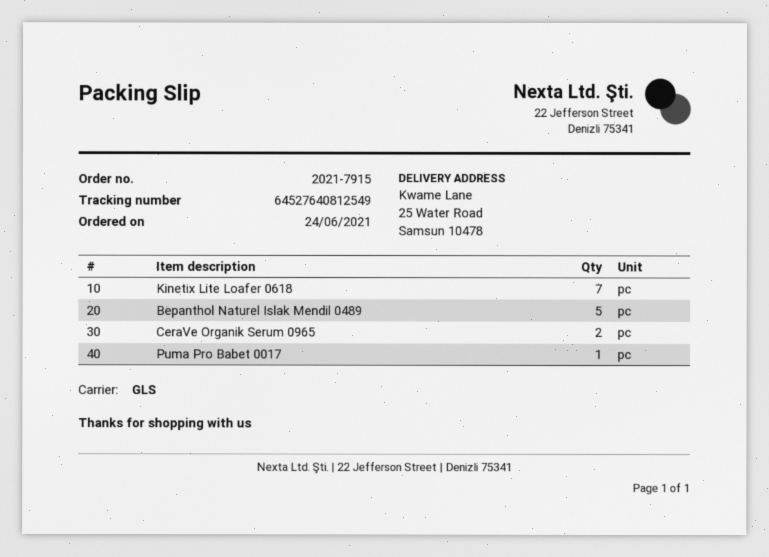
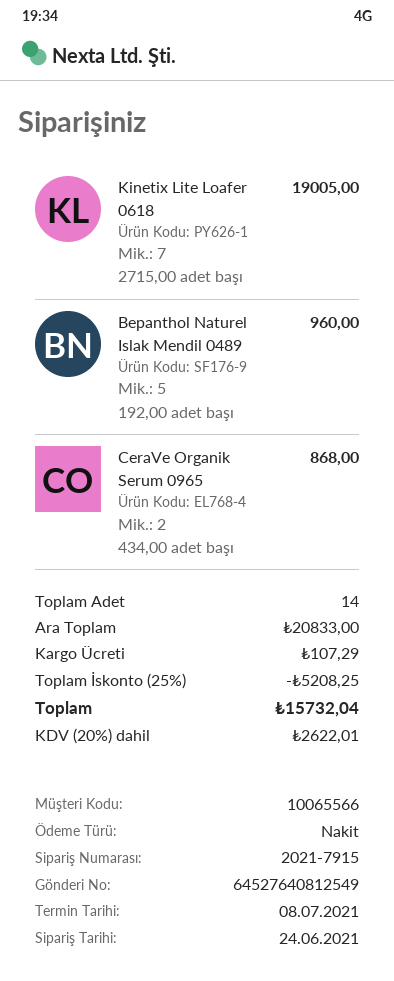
Puma Pro Babet 0017: 1 -> none

